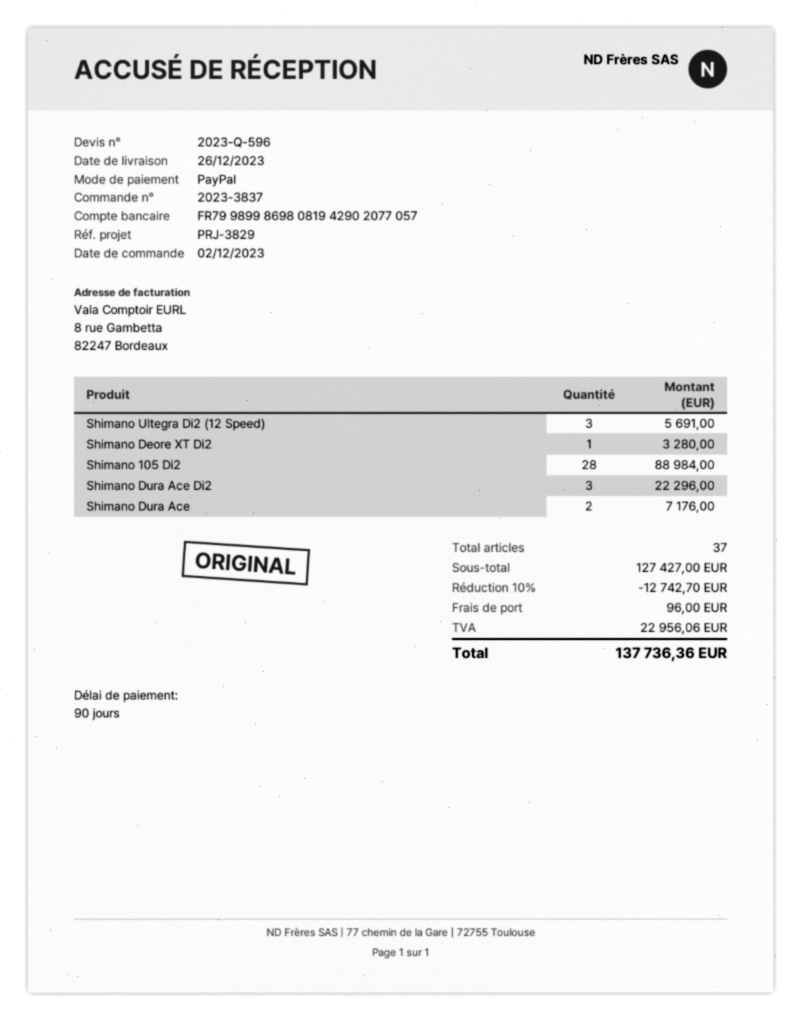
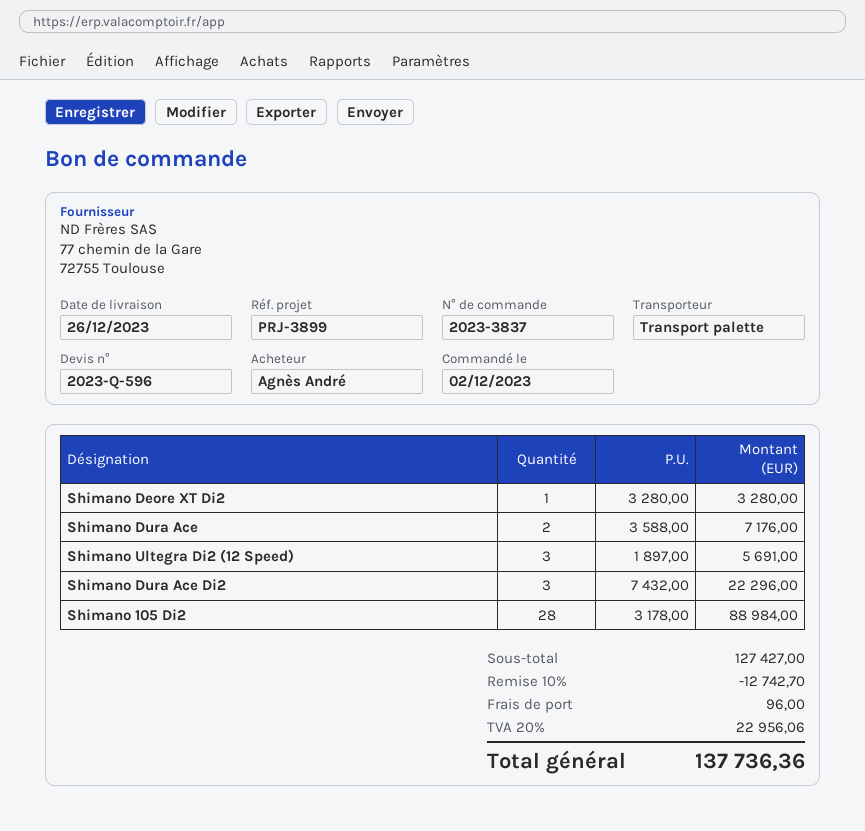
reference: PRJ-3829 -> PRJ-3899

